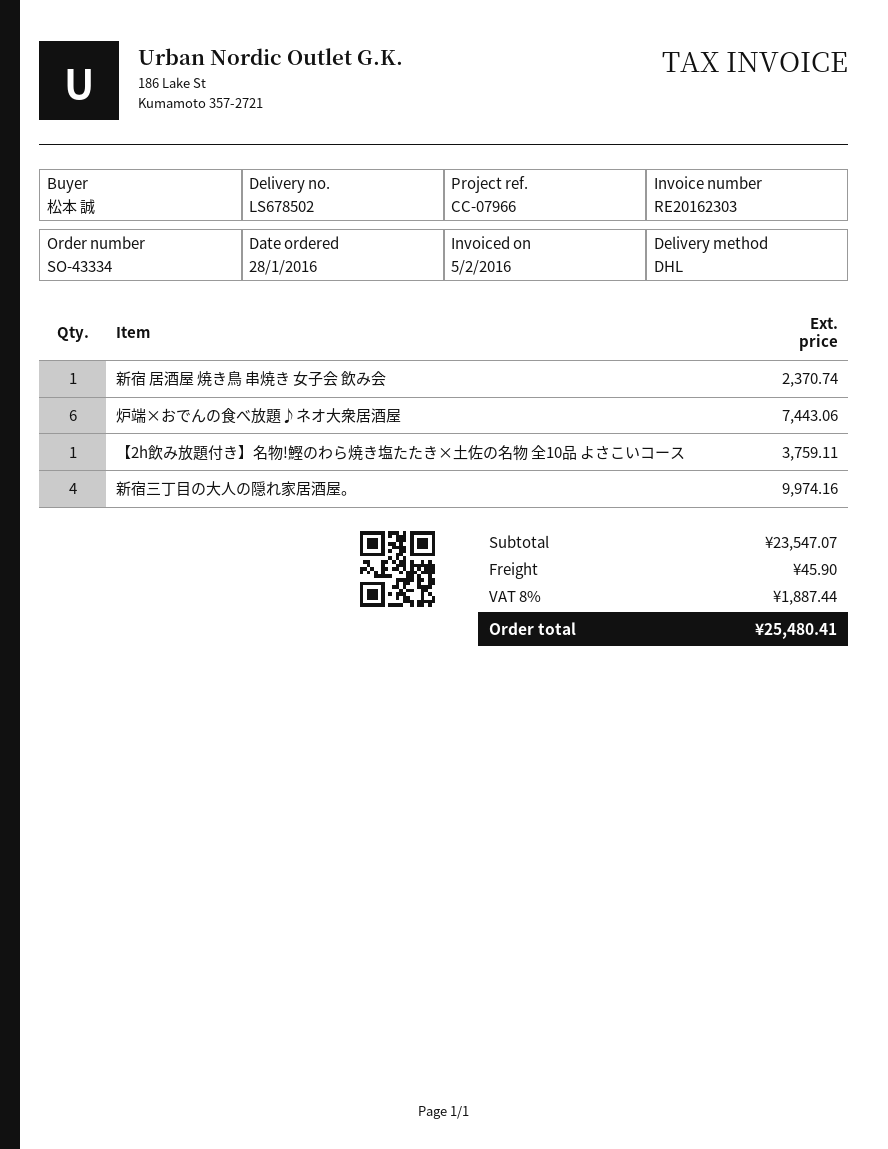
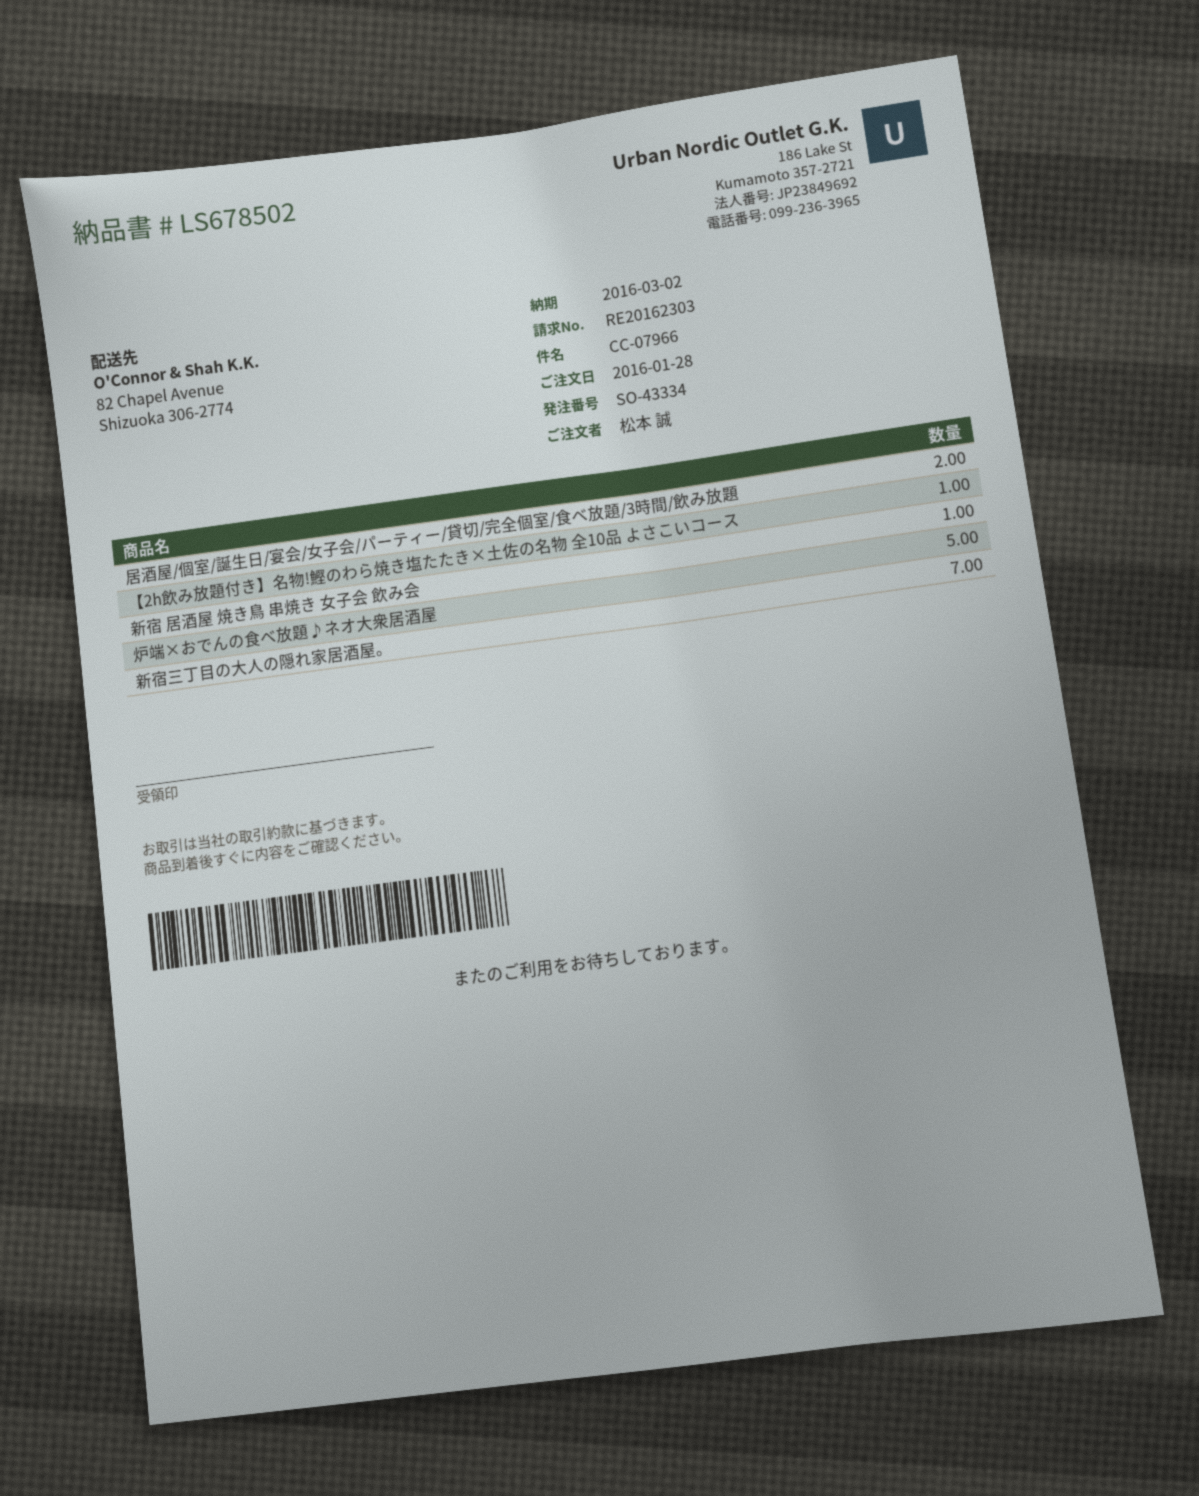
炉端×おでんの食べ放題♪ネオ大衆居酒屋: 6 -> 5
新宿三丁目の大人の隠れ家居酒屋。: 4 -> 7
居酒屋/個室/誕生日/宴会/女子会/パーティー/貸切/完全個室/食べ放題/3時間/飲み放題: none -> 2

